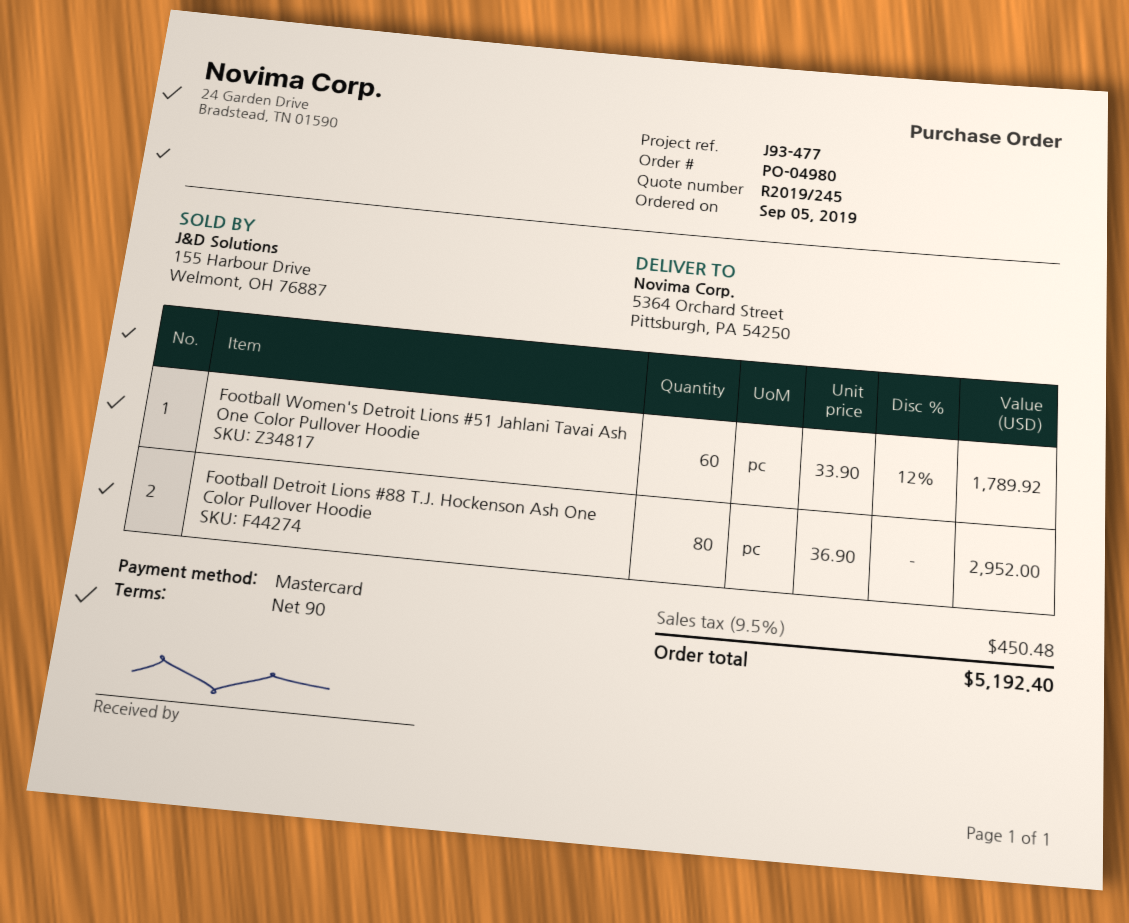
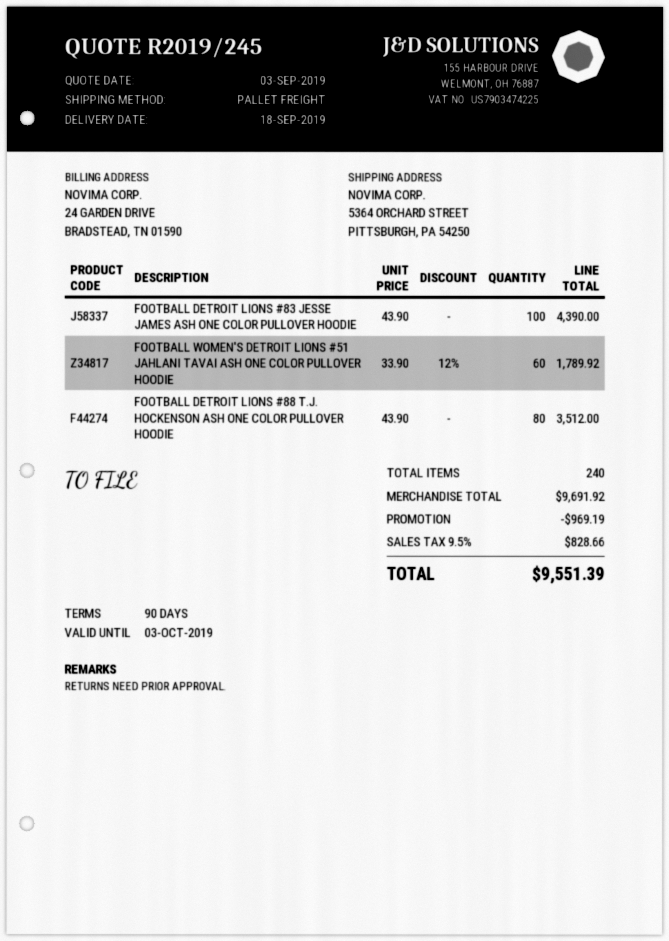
Football Detroit Lions #88 T.J. Hockenson Ash One Color Pullover Hoodie: 80 x 36.90 = 2952.00 -> 80 x 43.90 = 3512.00
FOOTBALL DETROIT LIONS #83 JESSE JAMES ASH ONE COLOR PULLOVER HOODIE: none -> 100 x 43.90 = 4390.00
discount: none -> 969.19
tax: 9.5% = 450.48 -> 9.5% = 828.66
total: 5192.40 -> 9551.39

